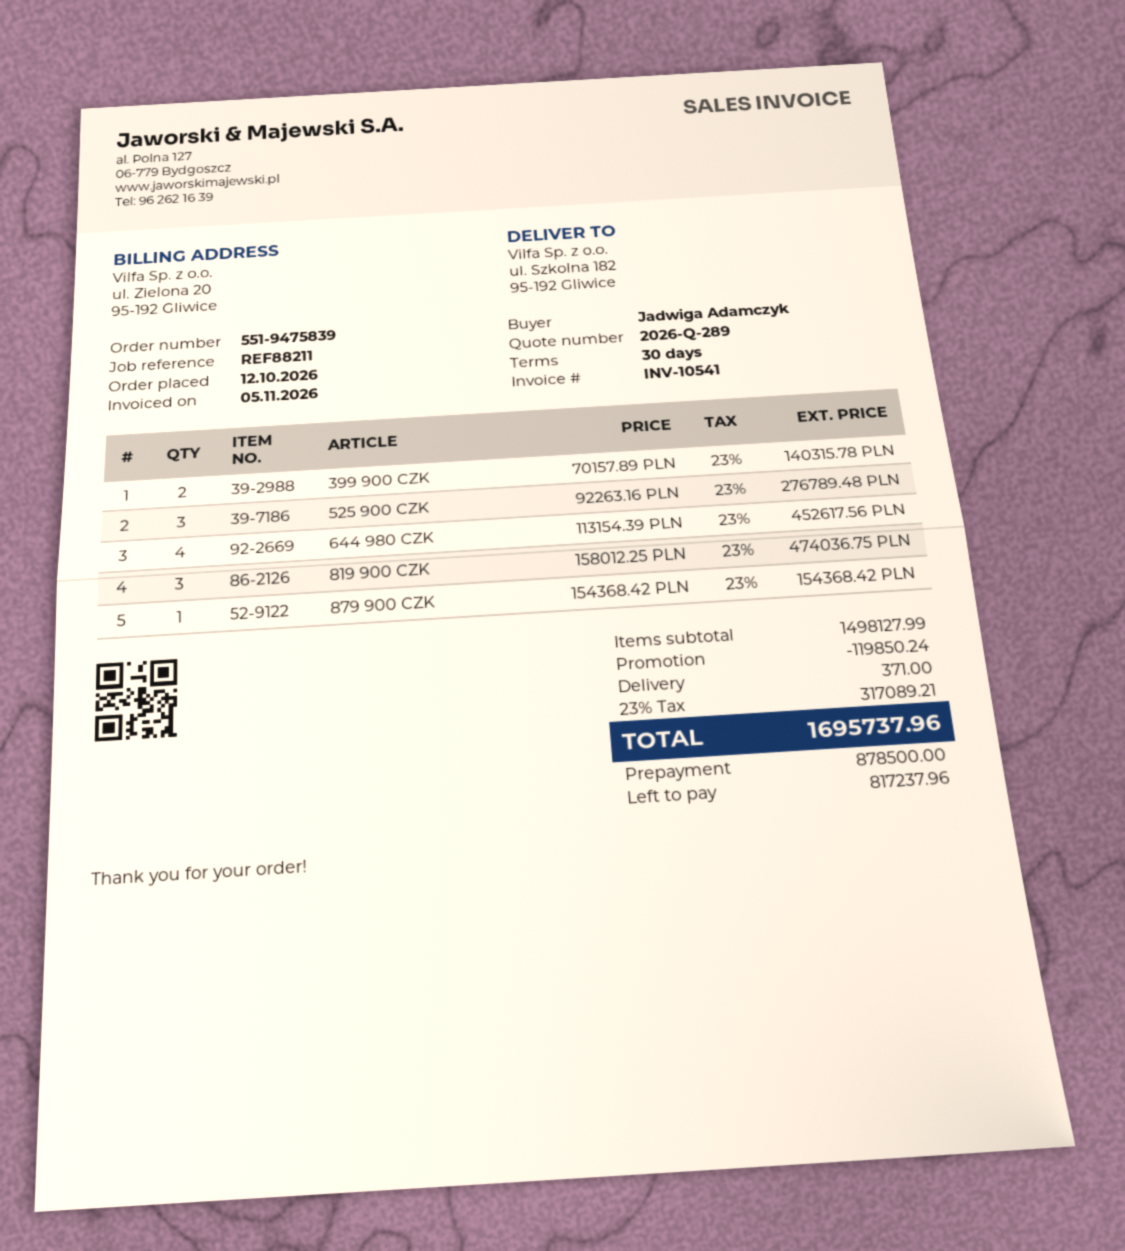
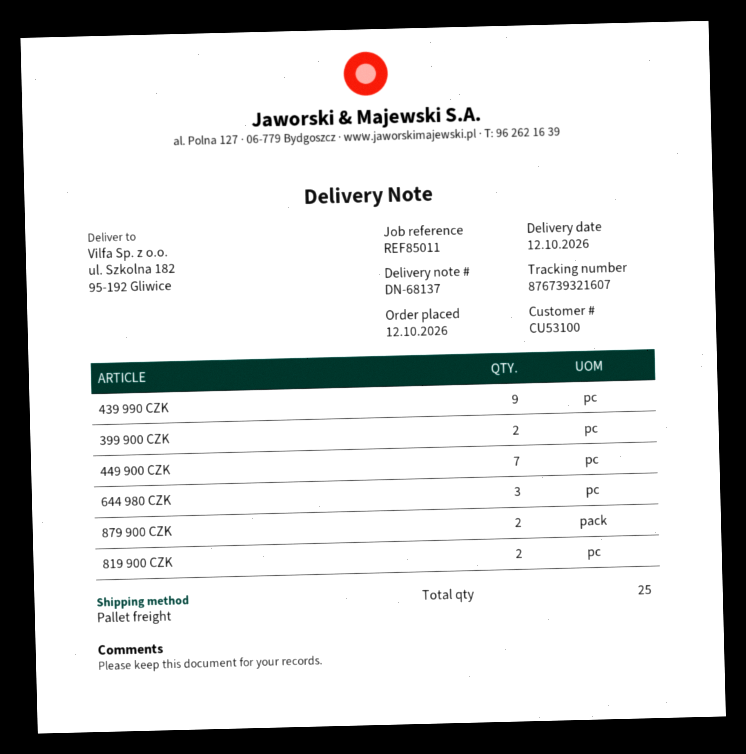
reference: REF88211 -> REF85011
525 900 CZK: 3 -> none
644 980 CZK: 4 -> 3
819 900 CZK: 3 -> 2
879 900 CZK: 1 -> 2
439 990 CZK: none -> 9
449 900 CZK: none -> 7

